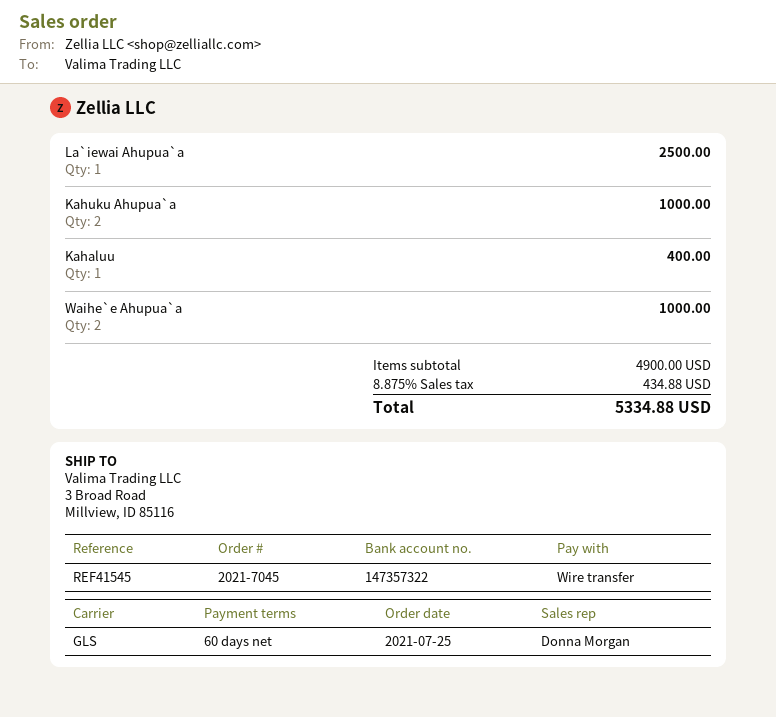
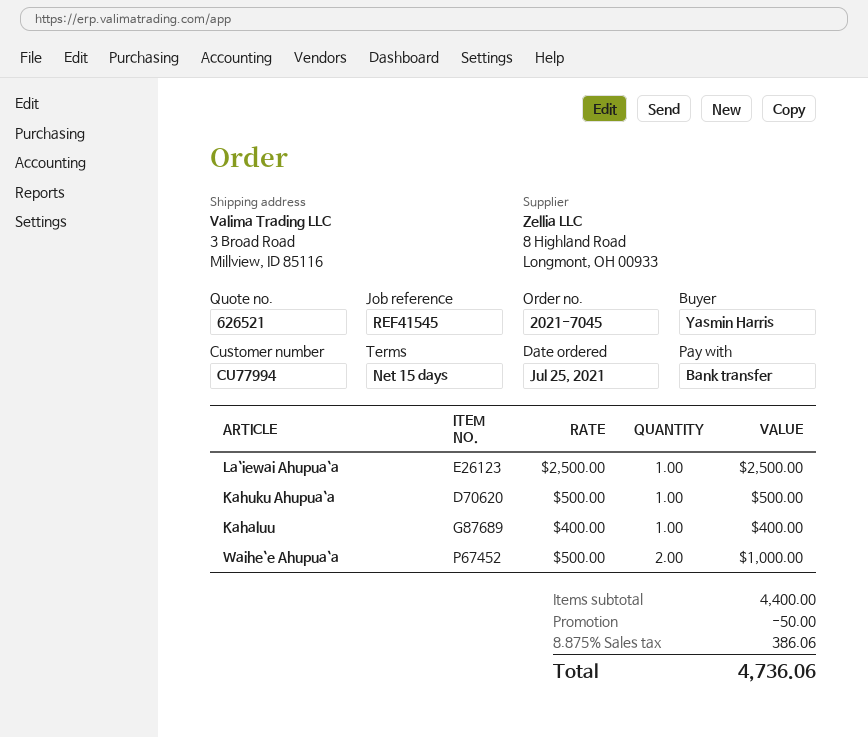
payment terms: 60 days -> 15 days
Kahuku Ahupua`a: 2 for 1000.00 -> 1 for 500.00
subtotal: 4900.00 -> 4400.00
discount: none -> 50.00
tax: 8.875% = 434.88 -> 8.875% = 386.06
total: 5334.88 -> 4736.06

